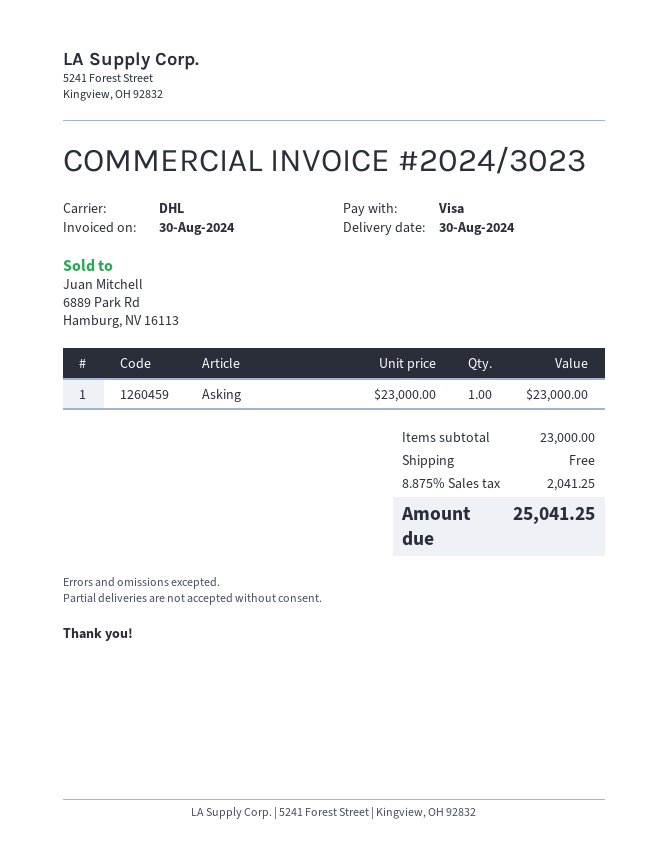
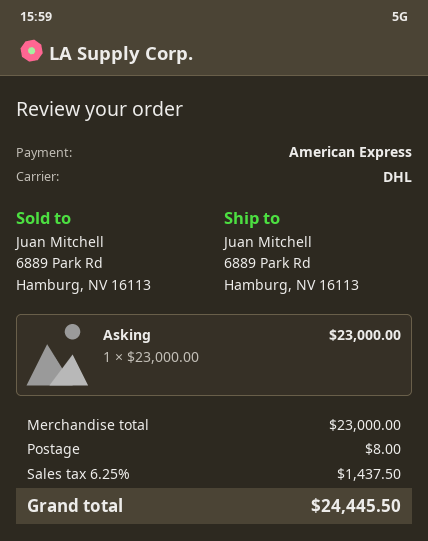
payment method: Visa -> American Express
shipping: 0.00 -> 8.00
tax: 8.875% = 2041.25 -> 6.25% = 1437.50
total: 25041.25 -> 24445.50

